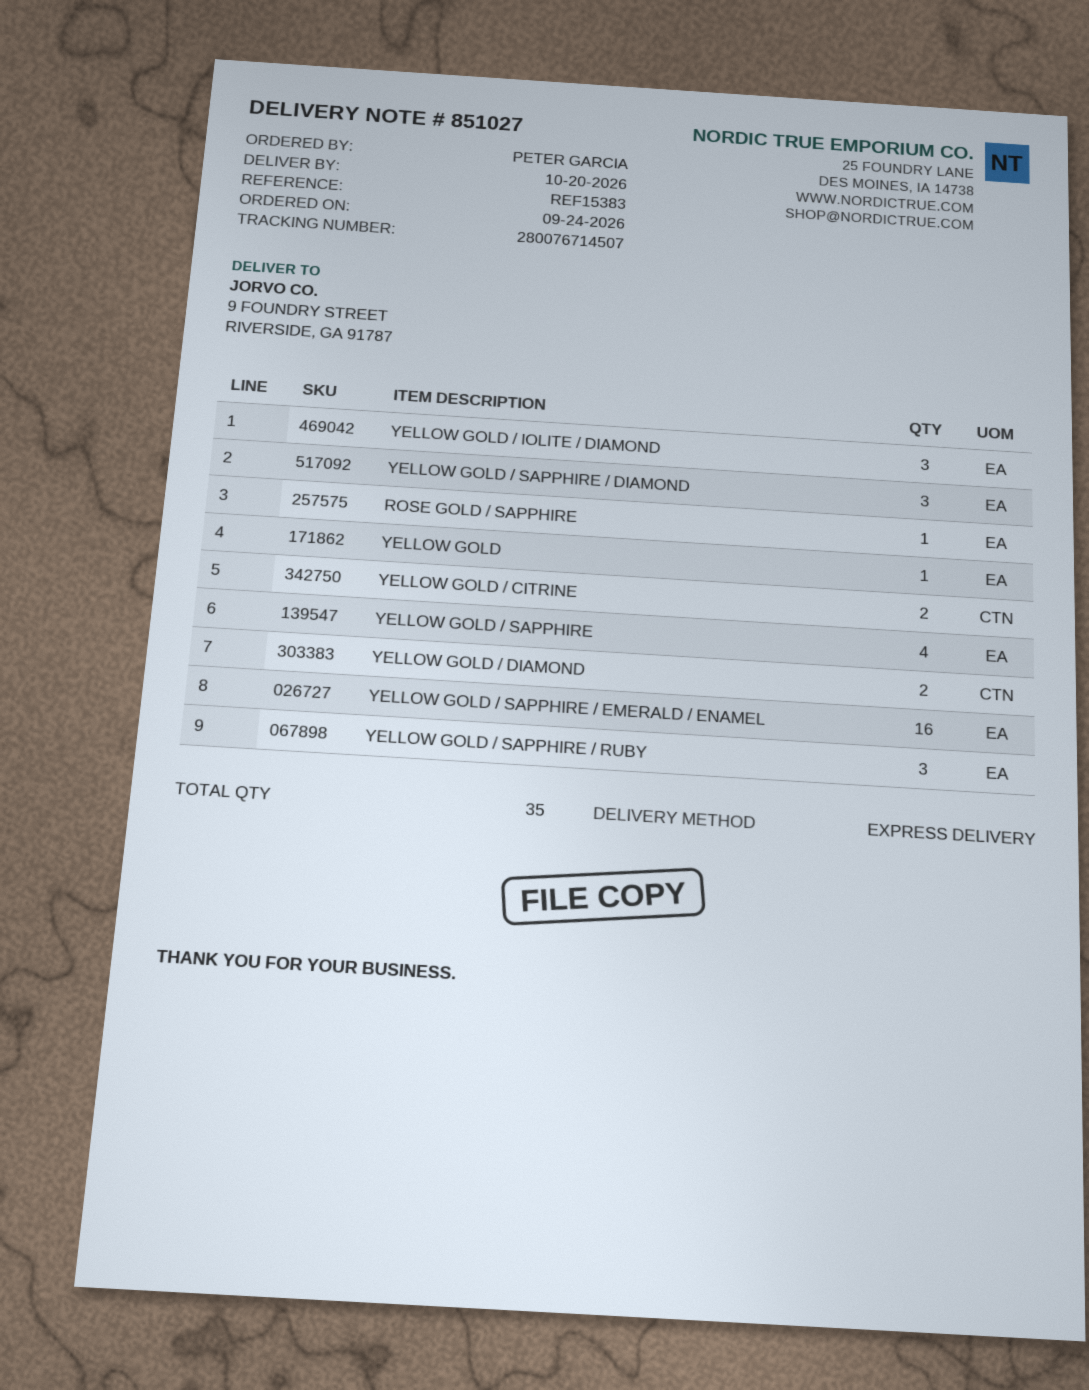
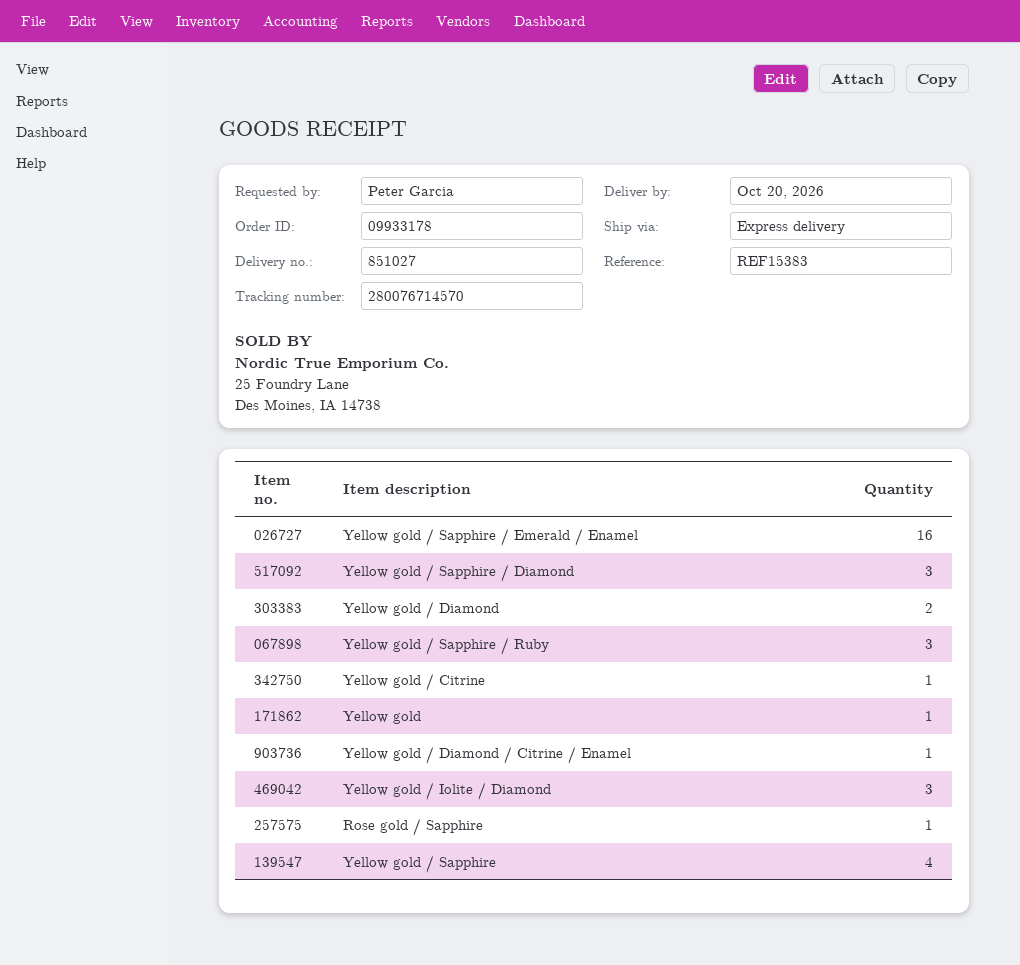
tracking number: 280076714507 -> 280076714570
YELLOW GOLD / CITRINE: 2 -> 1
Yellow gold / Diamond / Citrine / Enamel: none -> 1

